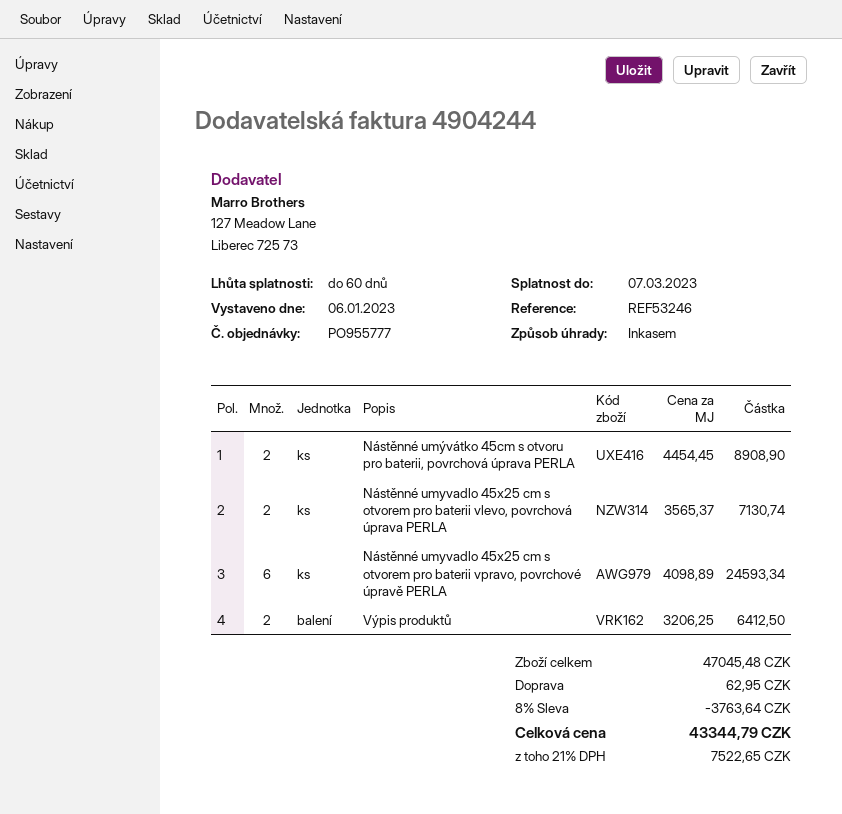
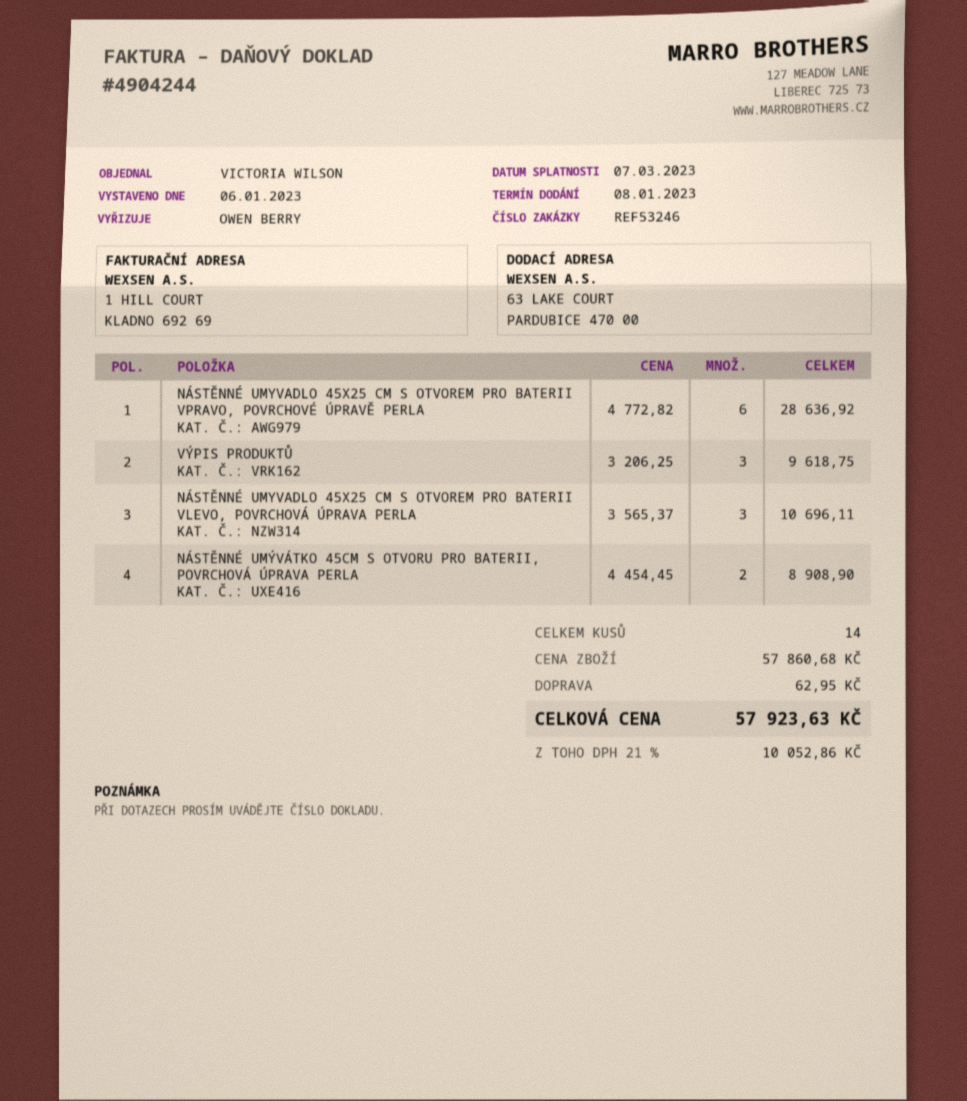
Nástěnné umyvadlo 45x25 cm s otvorem pro baterii vlevo, povrchová úprava PERLA: 2 x 3565.37 = 7130.74 -> 3 x 3565.37 = 10696.11
Nástěnné umyvadlo 45x25 cm s otvorem pro baterii vpravo, povrchové úpravě PERLA: 6 x 4098.89 = 24593.34 -> 6 x 4772.82 = 28636.92
Výpis produktů: 2 x 3206.25 = 6412.50 -> 3 x 3206.25 = 9618.75
subtotal: 47045.48 -> 57860.68
discount: 8% = 3763.64 -> none
tax: 21% = 7522.65 -> 21% = 10052.86
total: 43344.79 -> 57923.63

